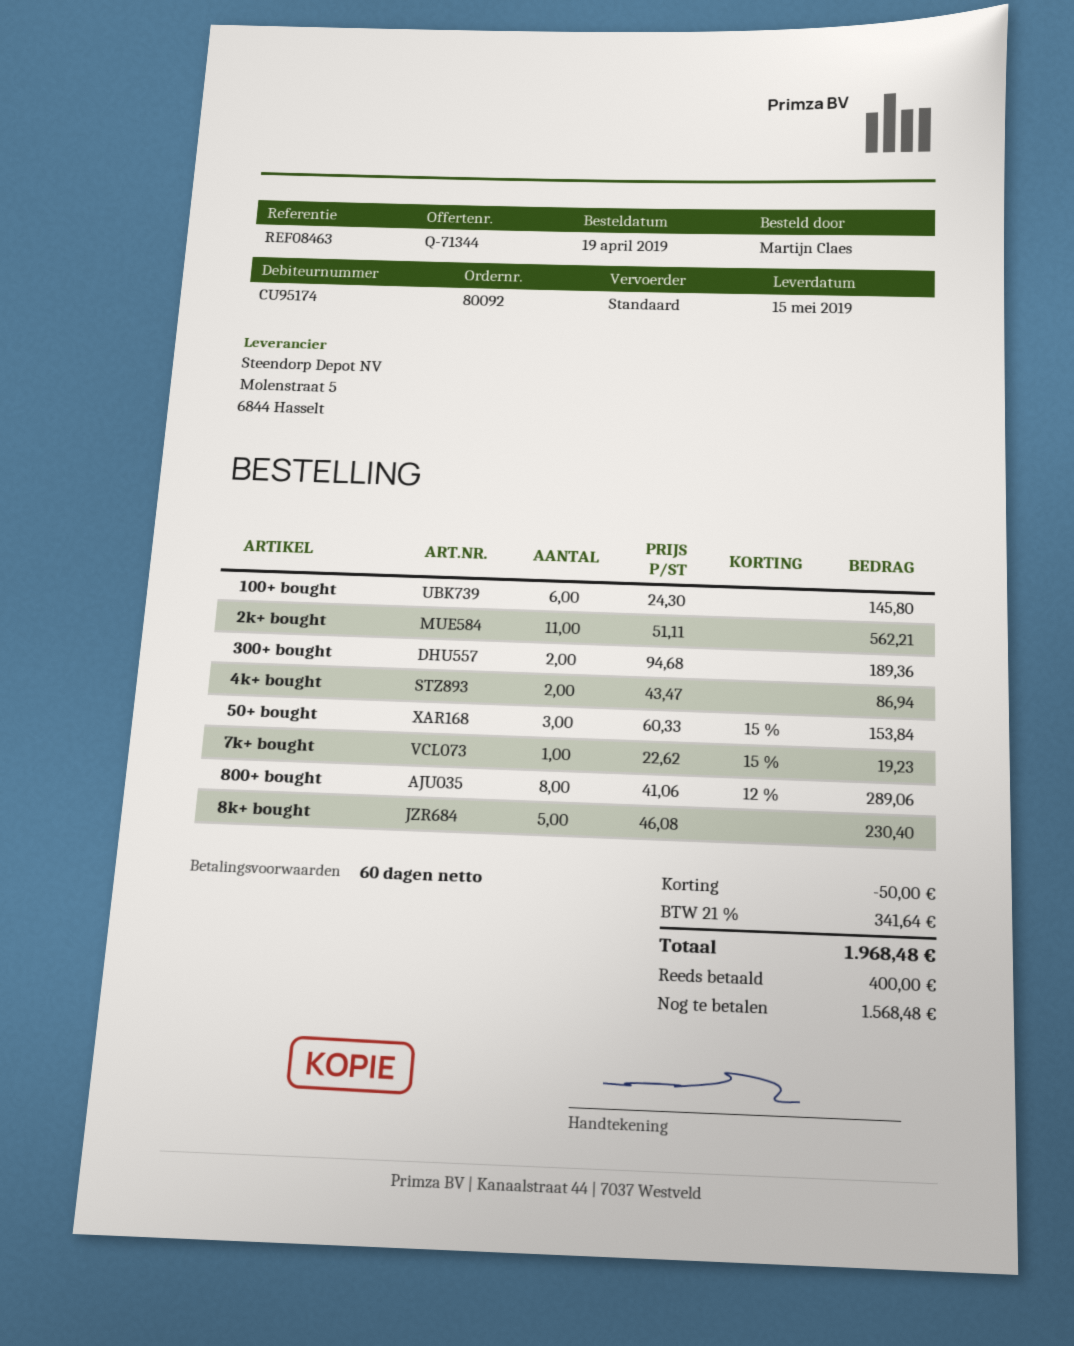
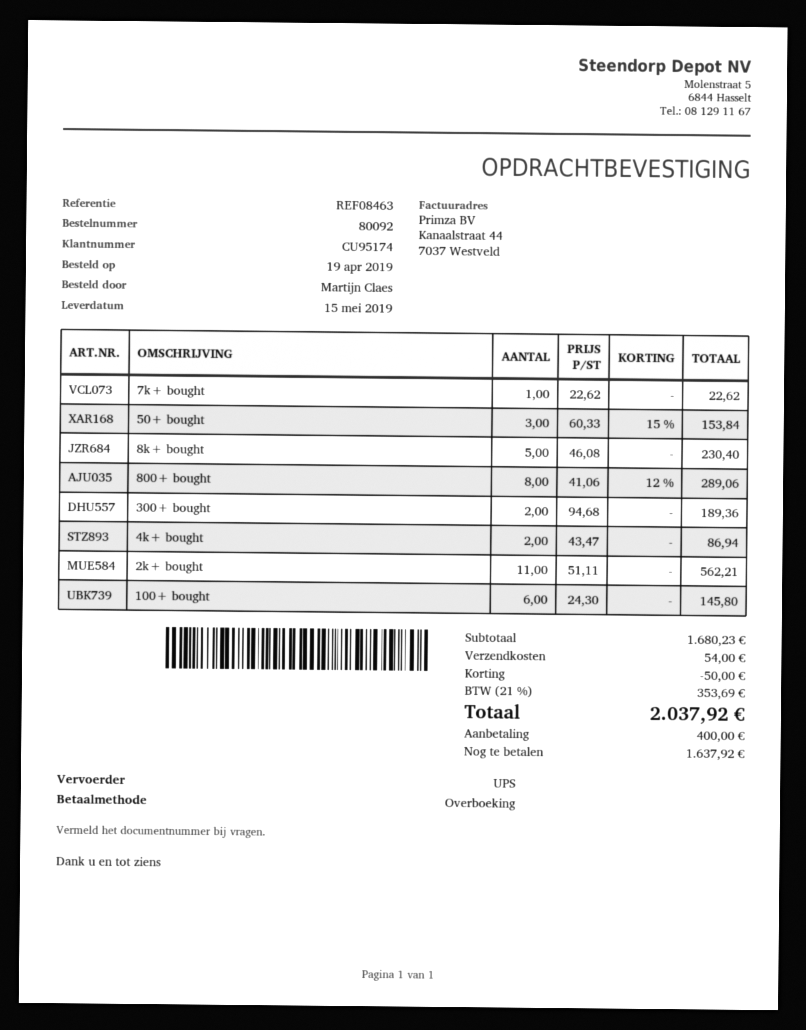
shipping method: standard -> UPS
7k+ bought: 1 x 22.62 - 15% = 19.23 -> 1 x 22.62 = 22.62
shipping: none -> 54.00
tax: 21% = 341.64 -> 21% = 353.69
total: 1968.48 -> 2037.92
balance: 1568.48 -> 1637.92

